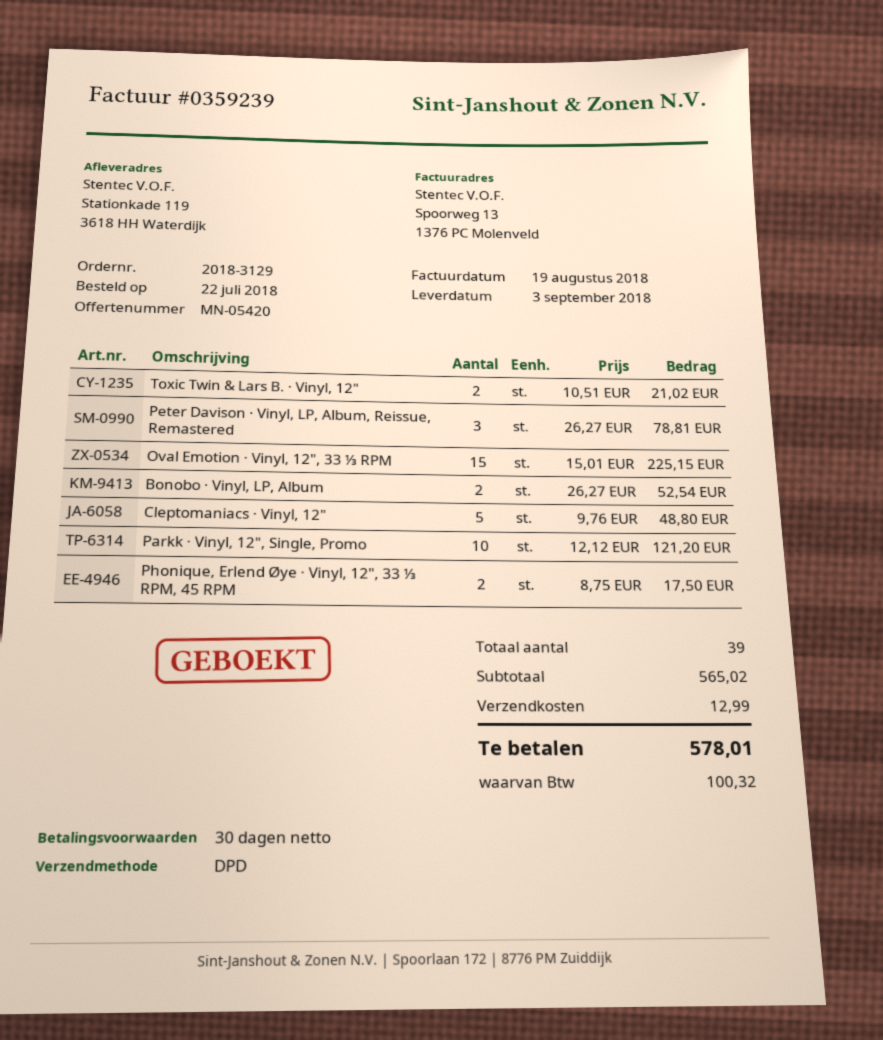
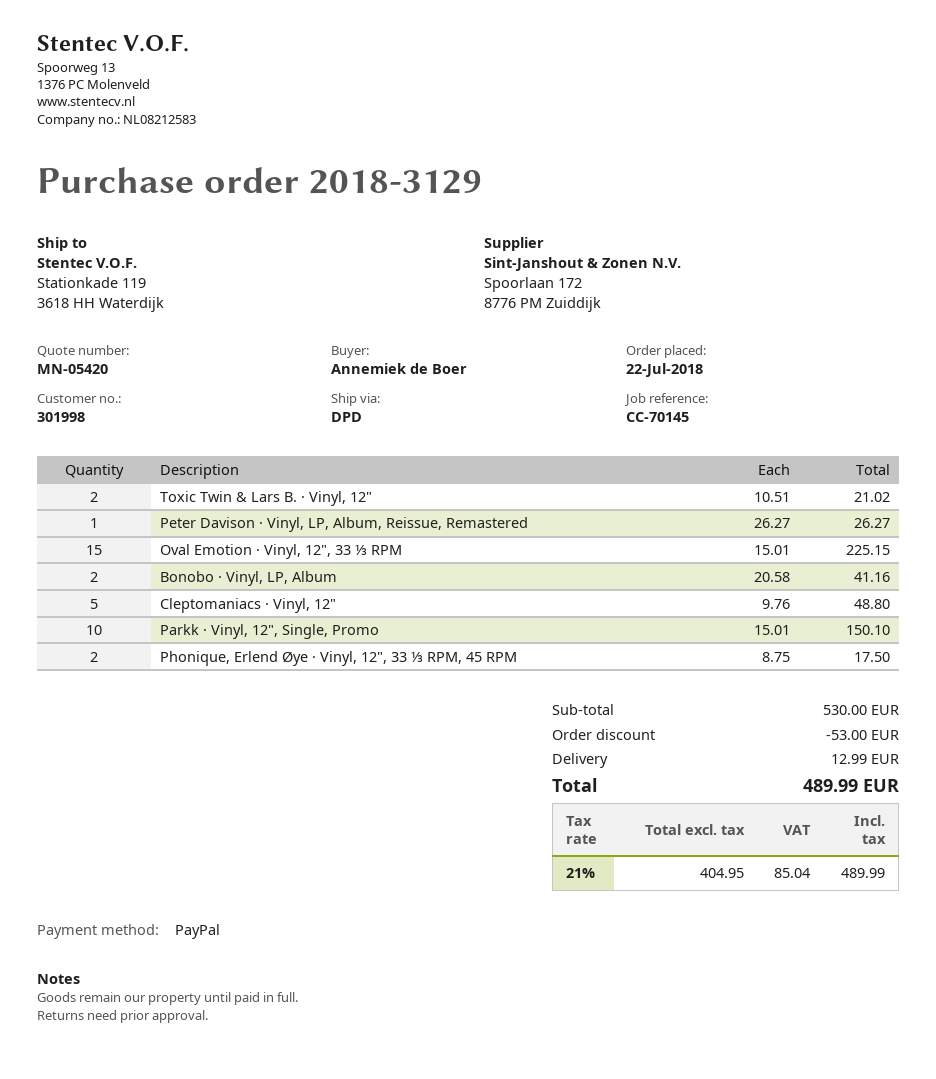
Peter Davison · Vinyl, LP, Album, Reissue, Remastered: 3 x 26.27 = 78.81 -> 1 x 26.27 = 26.27
Bonobo · Vinyl, LP, Album: 2 x 26.27 = 52.54 -> 2 x 20.58 = 41.16
Parkk · Vinyl, 12", Single, Promo: 10 x 12.12 = 121.20 -> 10 x 15.01 = 150.10
subtotal: 565.02 -> 530.00
discount: none -> 53.00
tax: 100.32 -> 85.04
total: 578.01 -> 489.99

